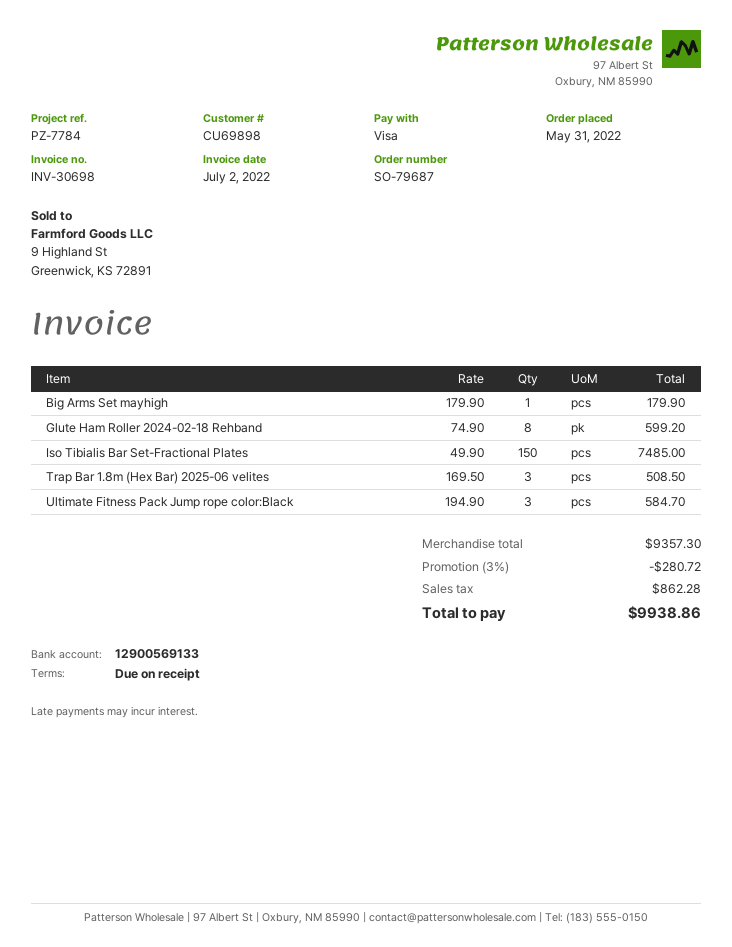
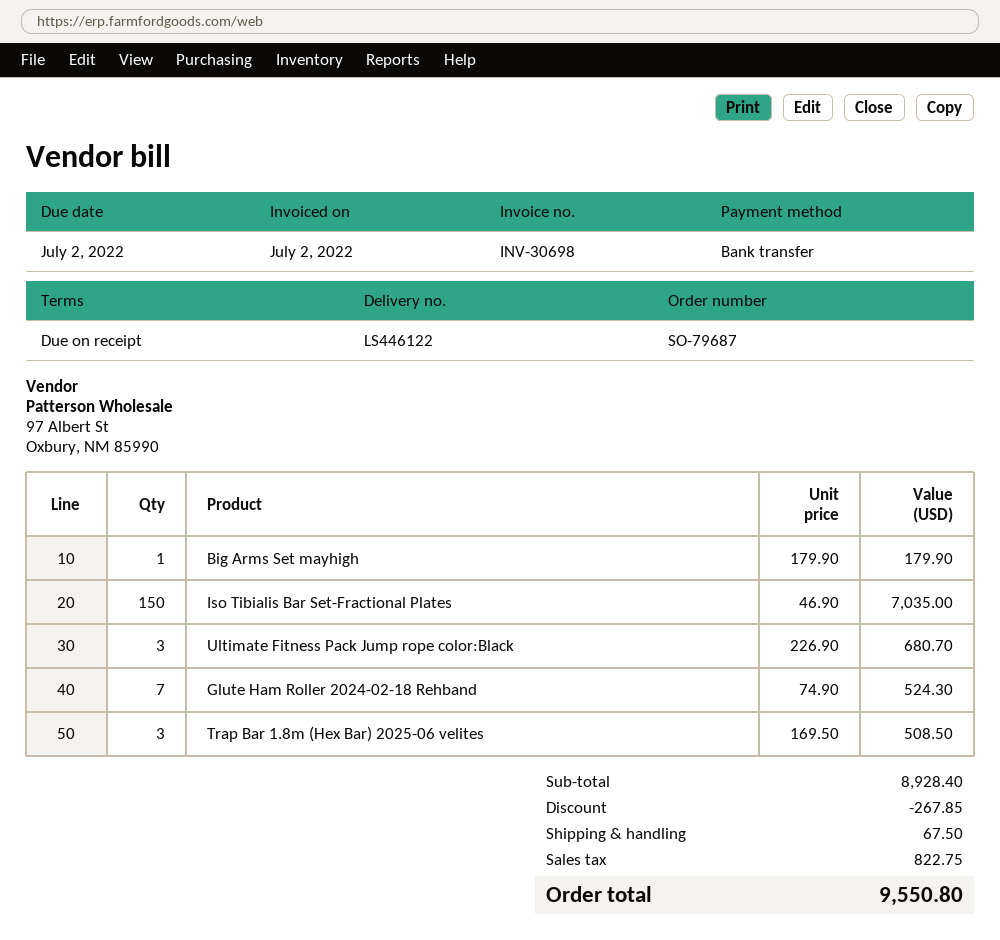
payment method: Visa -> bank transfer
Glute Ham Roller 2024-02-18 Rehband: 8 x 74.90 = 599.20 -> 7 x 74.90 = 524.30
Iso Tibialis Bar Set-Fractional Plates: 150 x 49.90 = 7485.00 -> 150 x 46.90 = 7035.00
Ultimate Fitness Pack Jump rope color:Black: 3 x 194.90 = 584.70 -> 3 x 226.90 = 680.70
subtotal: 9357.30 -> 8928.40
discount: 280.72 -> 267.85
shipping: none -> 67.50
tax: 862.28 -> 822.75
total: 9938.86 -> 9550.80

